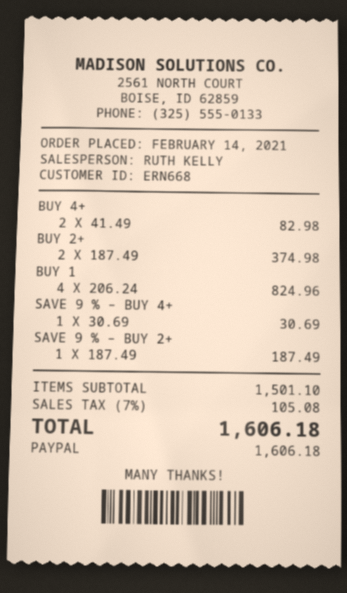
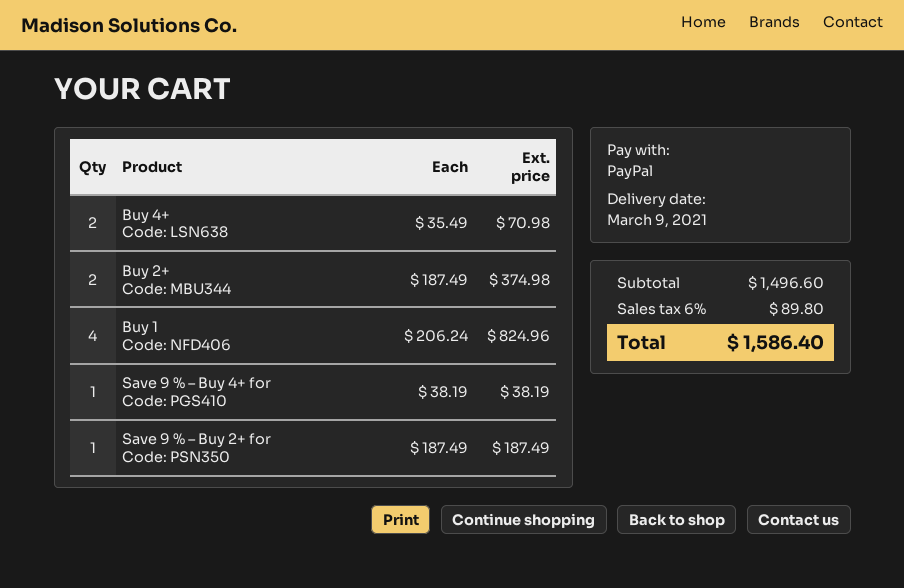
BUY 4+: 2 x 41.49 = 82.98 -> 2 x 35.49 = 70.98
SAVE 9 % – BUY 4+: 1 x 30.69 = 30.69 -> 1 x 38.19 = 38.19
subtotal: 1501.10 -> 1496.60
tax: 7% = 105.08 -> 6% = 89.80
total: 1606.18 -> 1586.40

